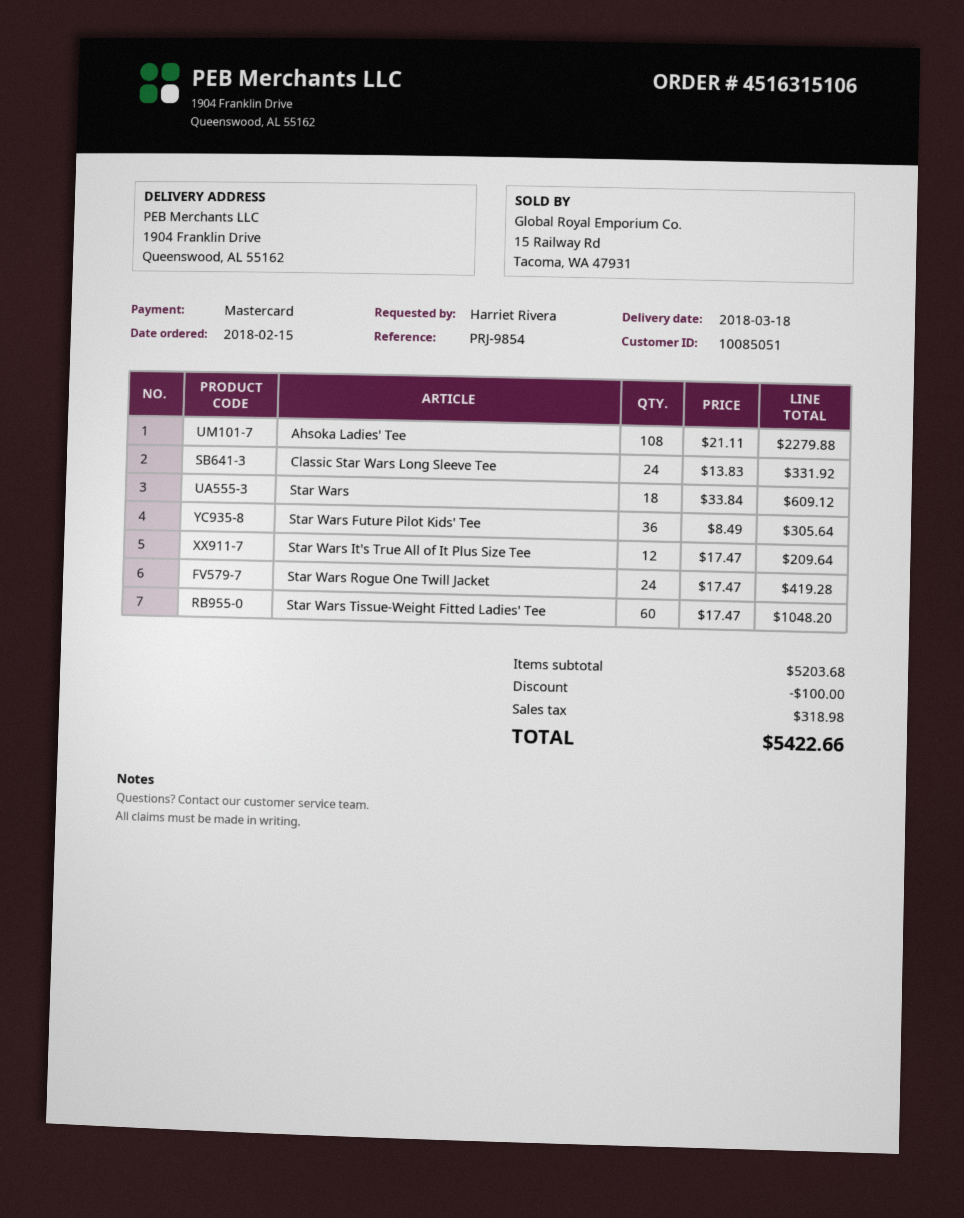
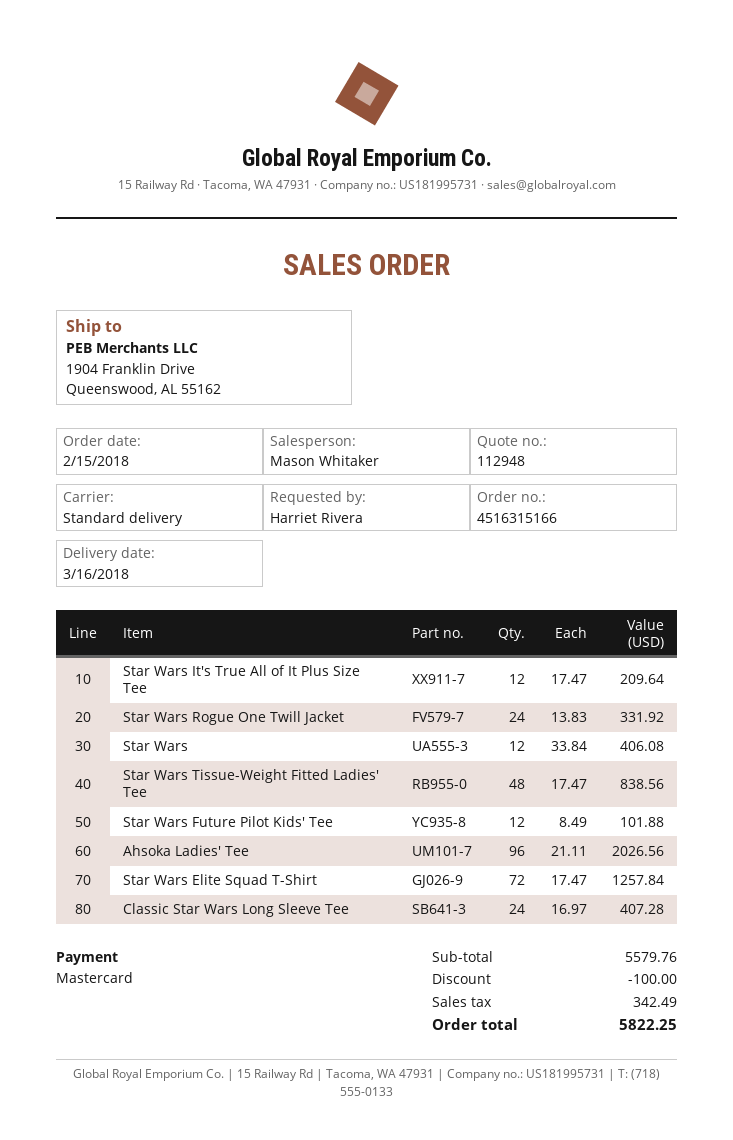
order number: 4516315106 -> 4516315166
delivery date: 2018-03-18 -> 2018-03-16
Ahsoka Ladies' Tee: 108 x 21.11 = 2279.88 -> 96 x 21.11 = 2026.56
Classic Star Wars Long Sleeve Tee: 24 x 13.83 = 331.92 -> 24 x 16.97 = 407.28
Star Wars: 18 x 33.84 = 609.12 -> 12 x 33.84 = 406.08
Star Wars Future Pilot Kids' Tee: 36 x 8.49 = 305.64 -> 12 x 8.49 = 101.88
Star Wars Rogue One Twill Jacket: 24 x 17.47 = 419.28 -> 24 x 13.83 = 331.92
Star Wars Tissue-Weight Fitted Ladies' Tee: 60 x 17.47 = 1048.20 -> 48 x 17.47 = 838.56
Star Wars Elite Squad T-Shirt: none -> 72 x 17.47 = 1257.84
subtotal: 5203.68 -> 5579.76
tax: 318.98 -> 342.49
total: 5422.66 -> 5822.25

